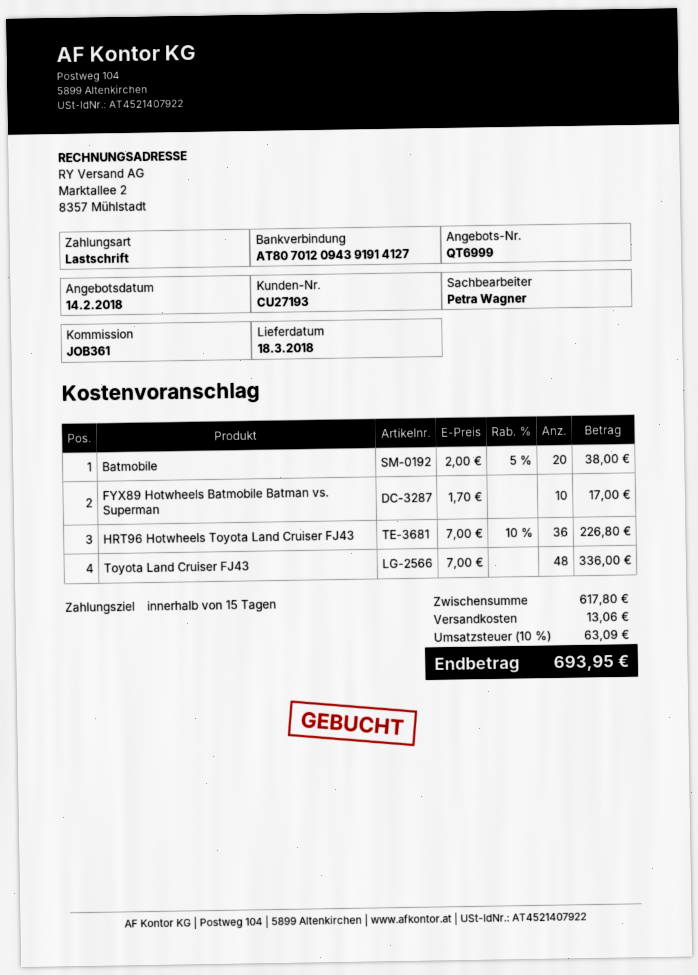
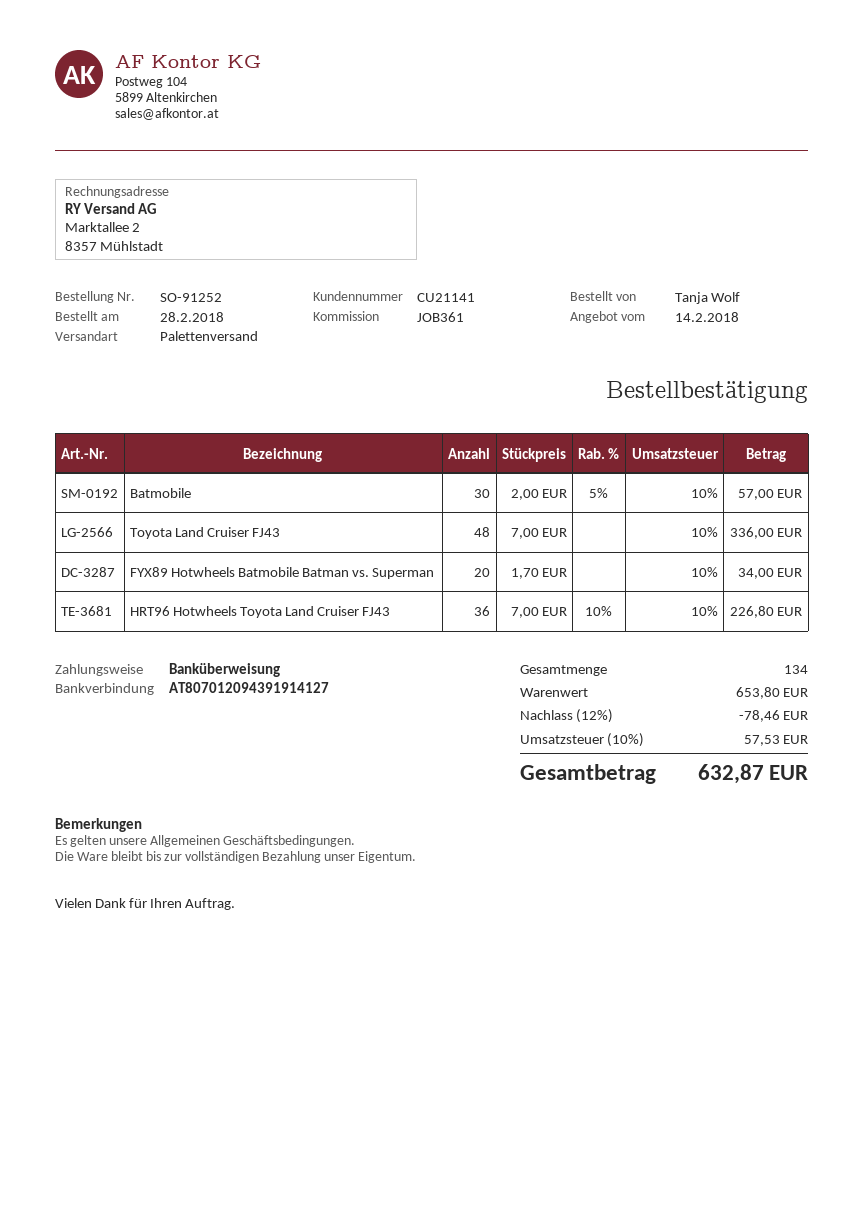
customer number: CU27193 -> CU21141
payment method: direct debit -> bank transfer
Batmobile: 20 x 2.00 - 5% = 38.00 -> 30 x 2.00 - 5% = 57.00
FYX89 Hotwheels Batmobile Batman vs. Superman: 10 x 1.70 = 17.00 -> 20 x 1.70 = 34.00
subtotal: 617.80 -> 653.80
discount: none -> 12% = 78.46
shipping: 13.06 -> none
tax: 10% = 63.09 -> 10% = 57.53
total: 693.95 -> 632.87

